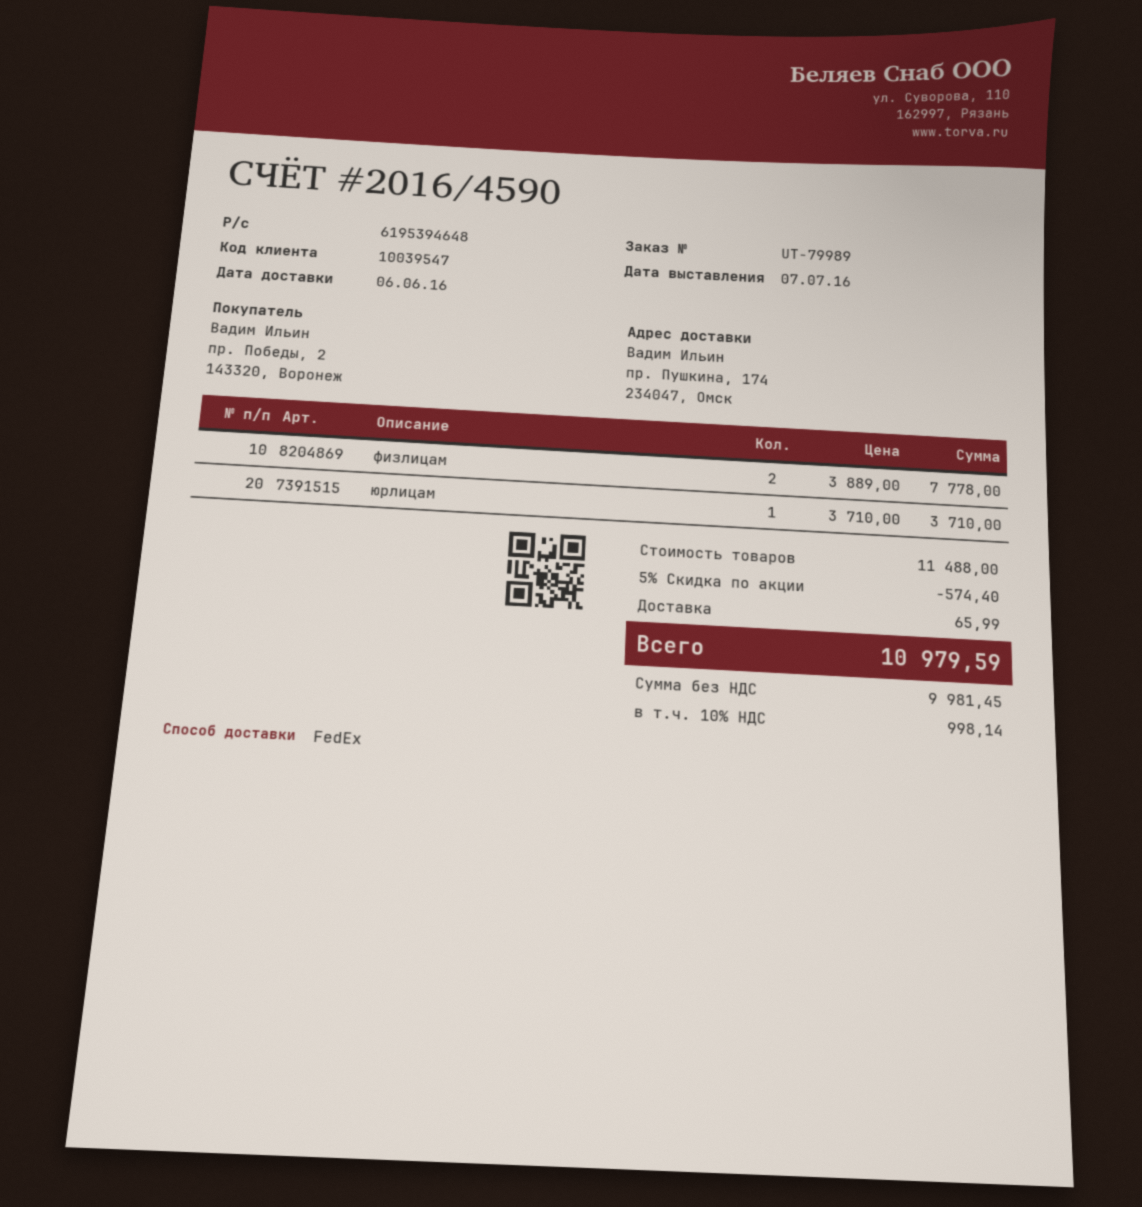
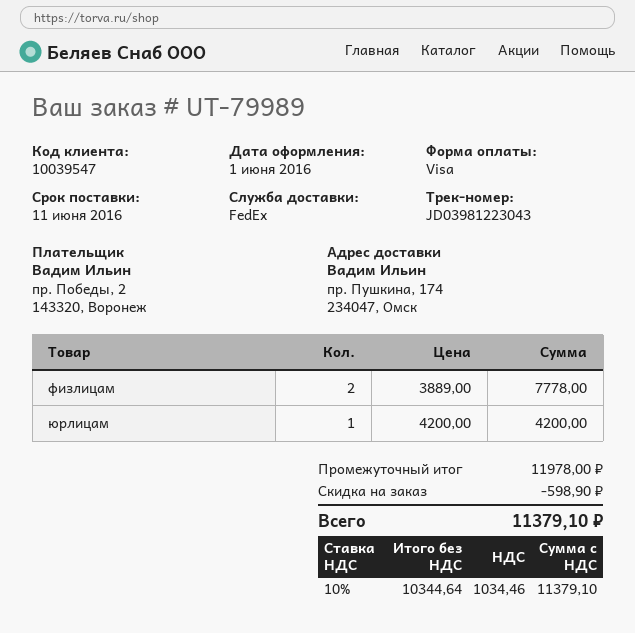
delivery date: 2016-06-06 -> 2016-06-11
юрлицам: 1 x 3710.00 = 3710.00 -> 1 x 4200.00 = 4200.00
subtotal: 11488.00 -> 11978.00
discount: 574.40 -> 598.90
shipping: 65.99 -> none
net: 9981.45 -> 10344.64
tax: 10% = 998.14 -> 10% = 1034.46
total: 10979.59 -> 11379.10

